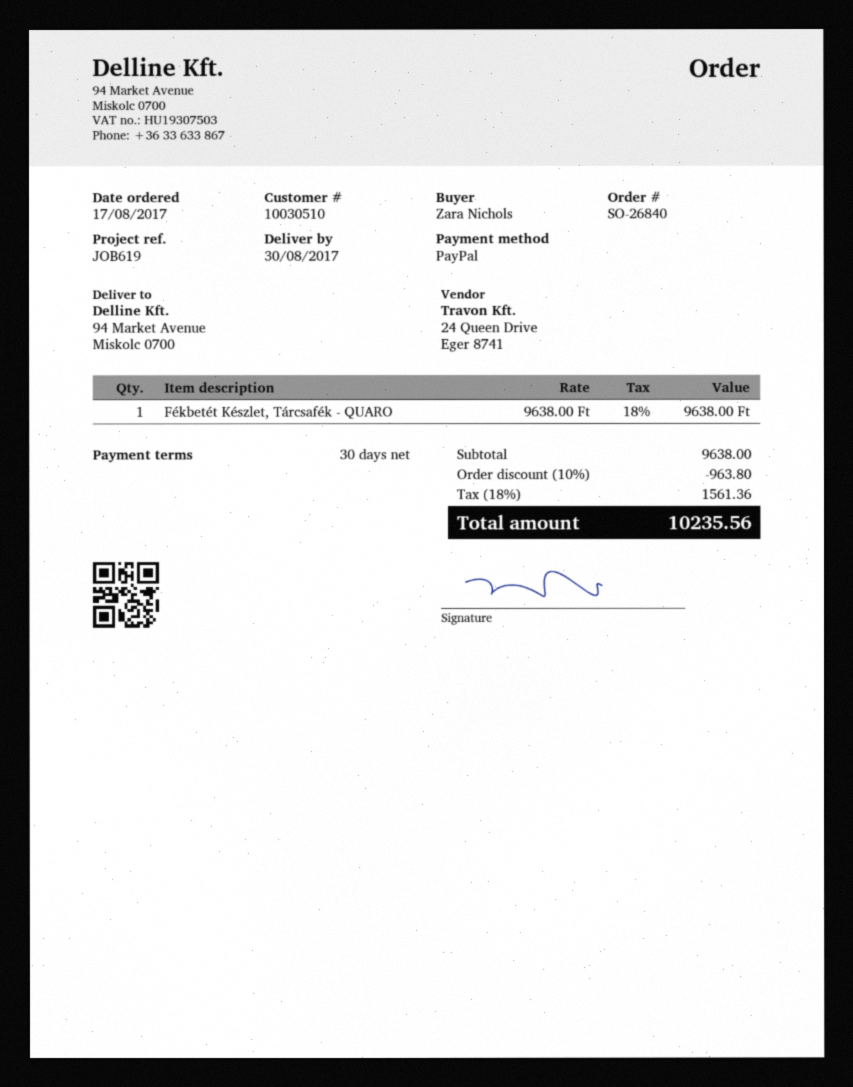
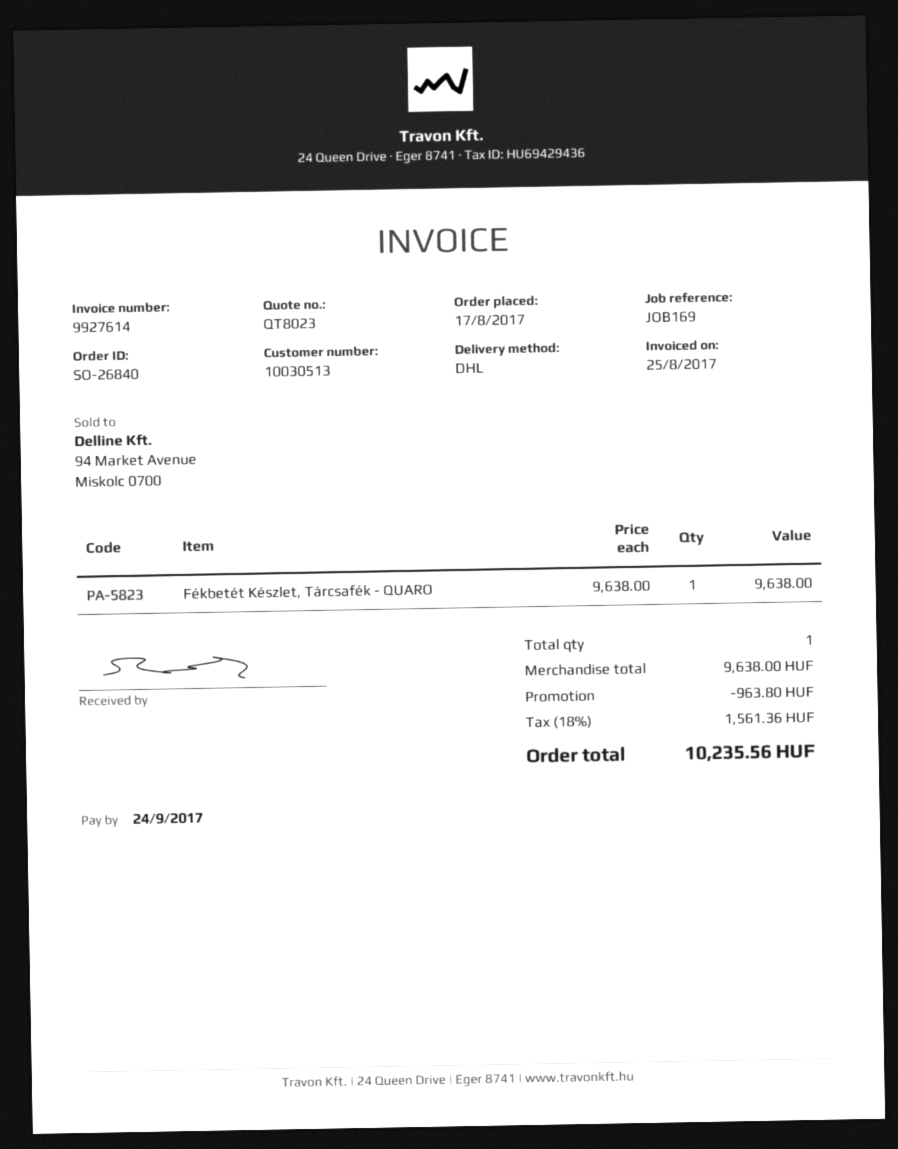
customer number: 10030510 -> 10030513
reference: JOB619 -> JOB169

